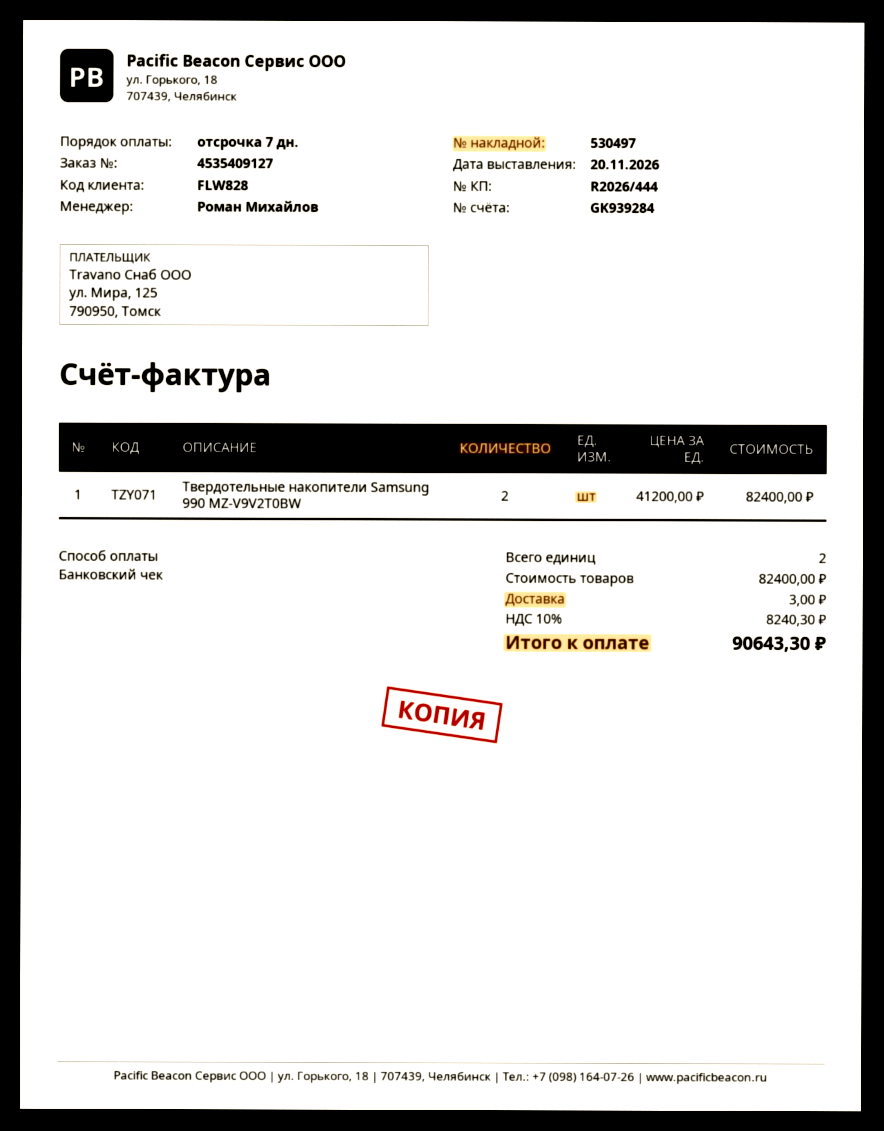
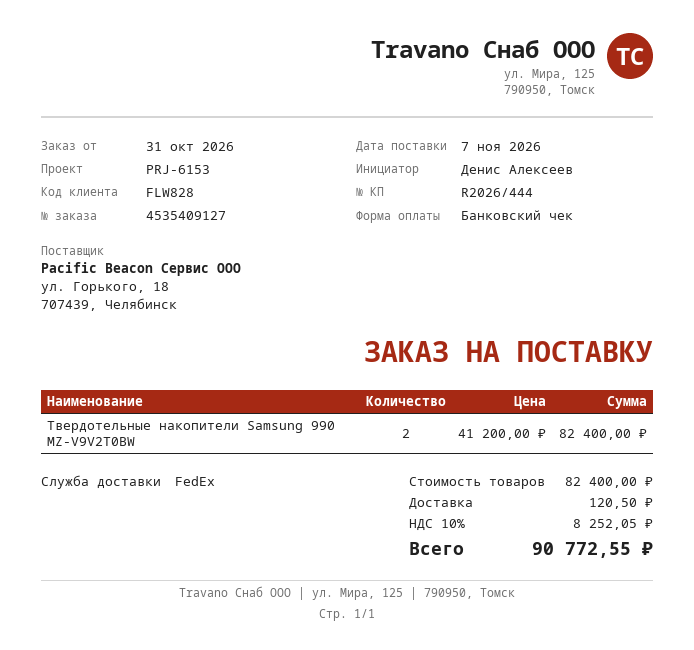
shipping: 3.00 -> 120.50
tax: 10% = 8240.30 -> 10% = 8252.05
total: 90643.30 -> 90772.55

